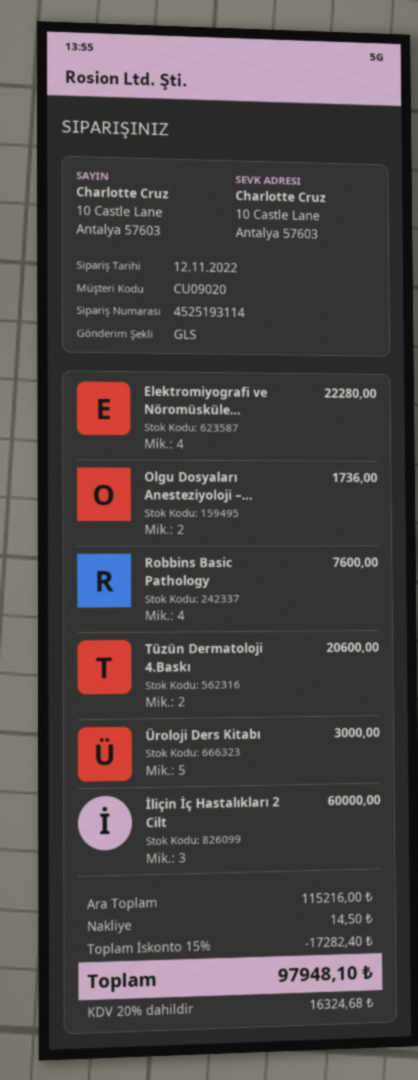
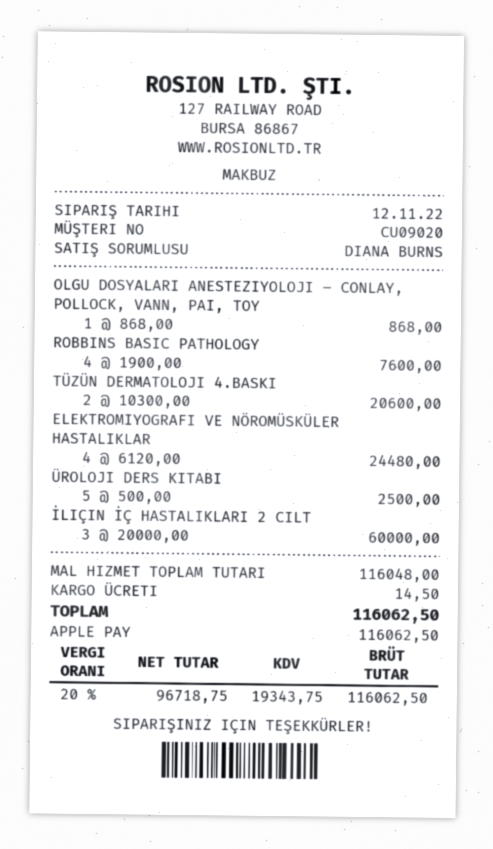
Elektromiyografi ve Nöromüsküle...: 4 for 22280.00 -> 4 for 24480.00
Olgu Dosyaları Anesteziyoloji –...: 2 for 1736.00 -> 1 for 868.00
Üroloji Ders Kitabı: 5 for 3000.00 -> 5 for 2500.00
subtotal: 115216.00 -> 116048.00
discount: 15% = 17282.40 -> none
tax: 20% = 16324.68 -> 20% = 19343.75
total: 97948.10 -> 116062.50

